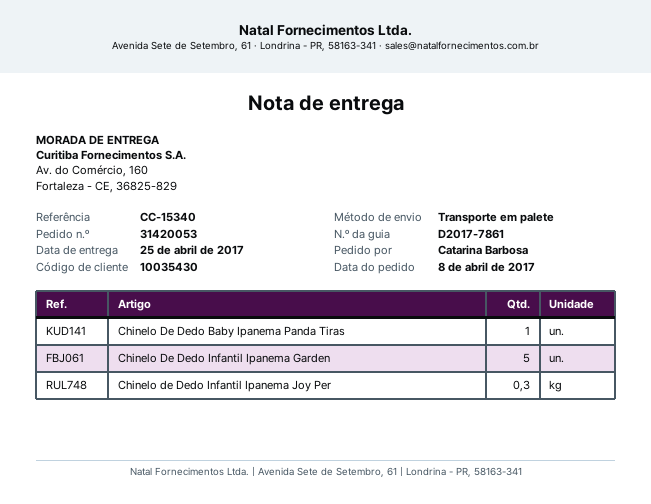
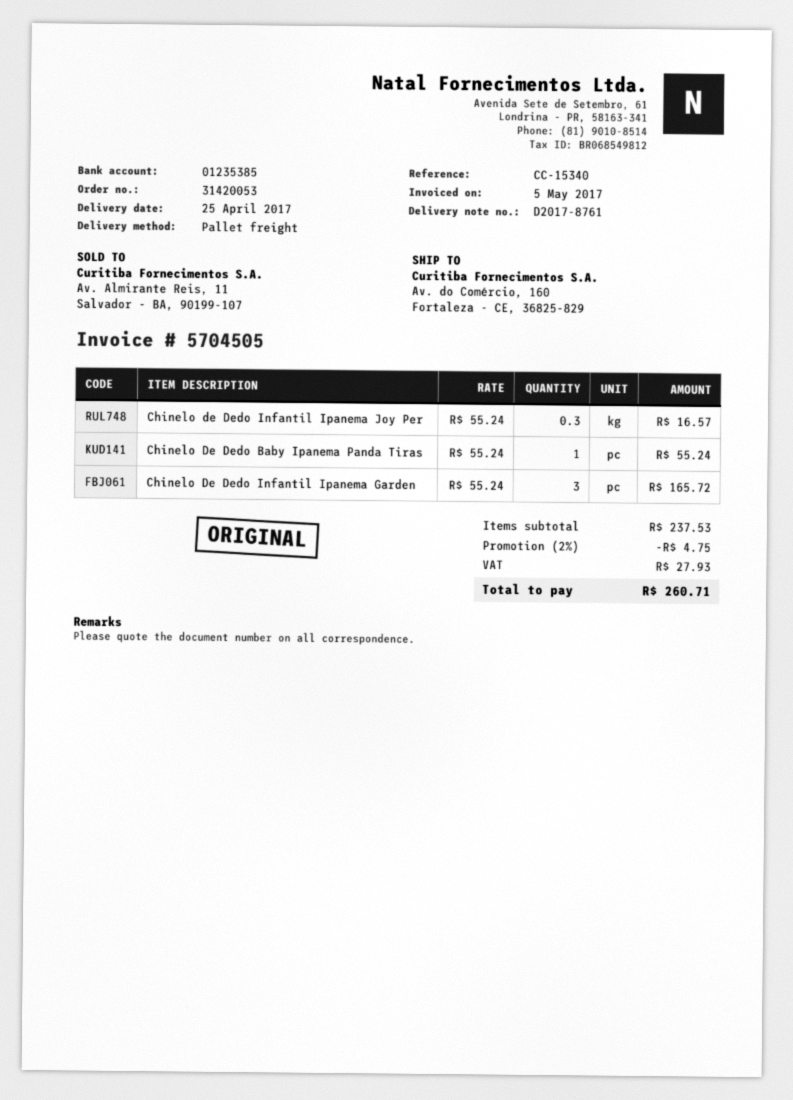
delivery note number: D2017-7861 -> D2017-8761
Chinelo De Dedo Infantil Ipanema Garden: 5 -> 3

